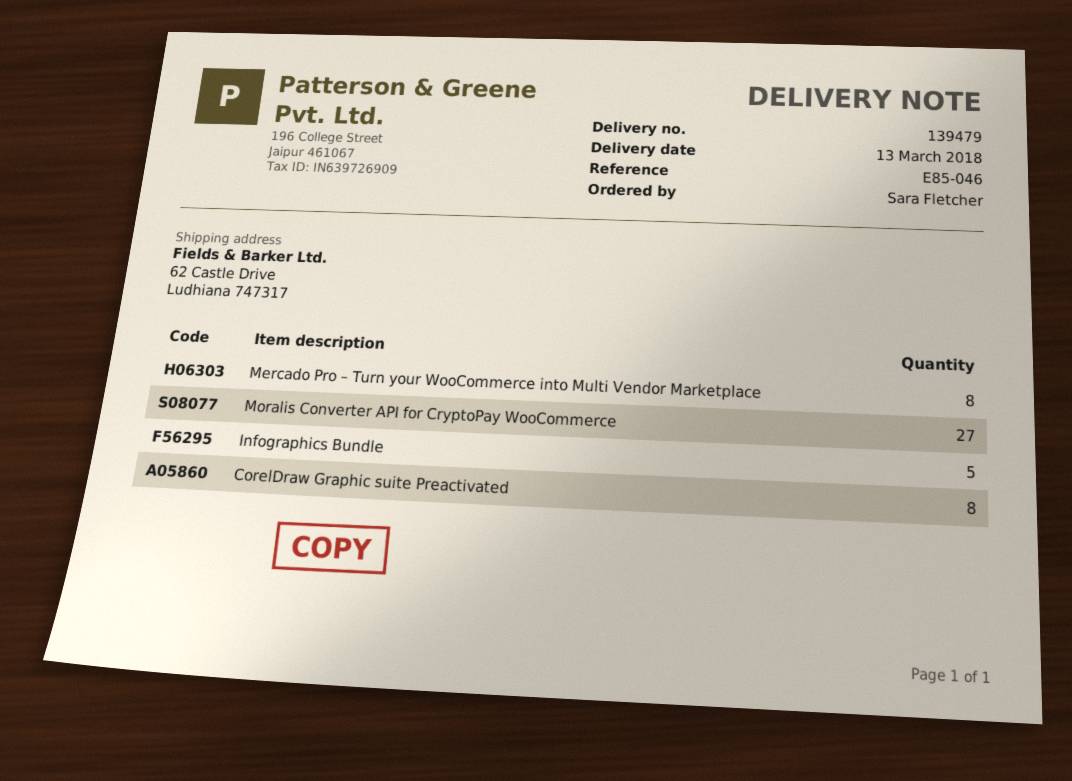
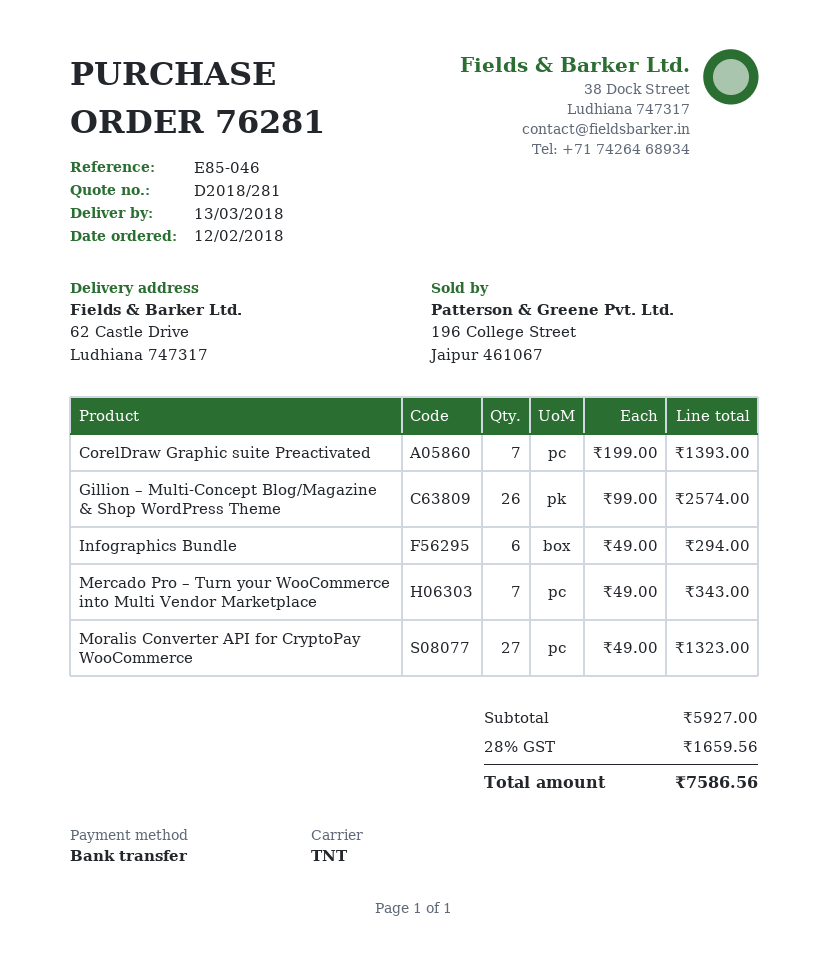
Mercado Pro – Turn your WooCommerce into Multi Vendor Marketplace: 8 -> 7
Infographics Bundle: 5 -> 6
CorelDraw Graphic suite Preactivated: 8 -> 7
Gillion – Multi-Concept Blog/Magazine & Shop WordPress Theme: none -> 26

